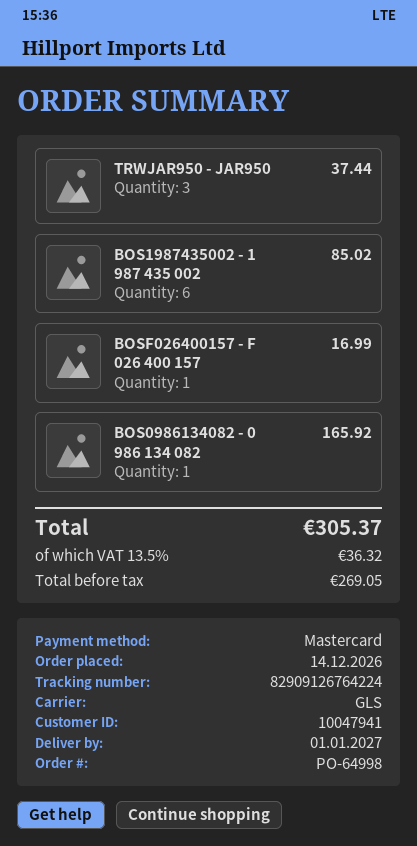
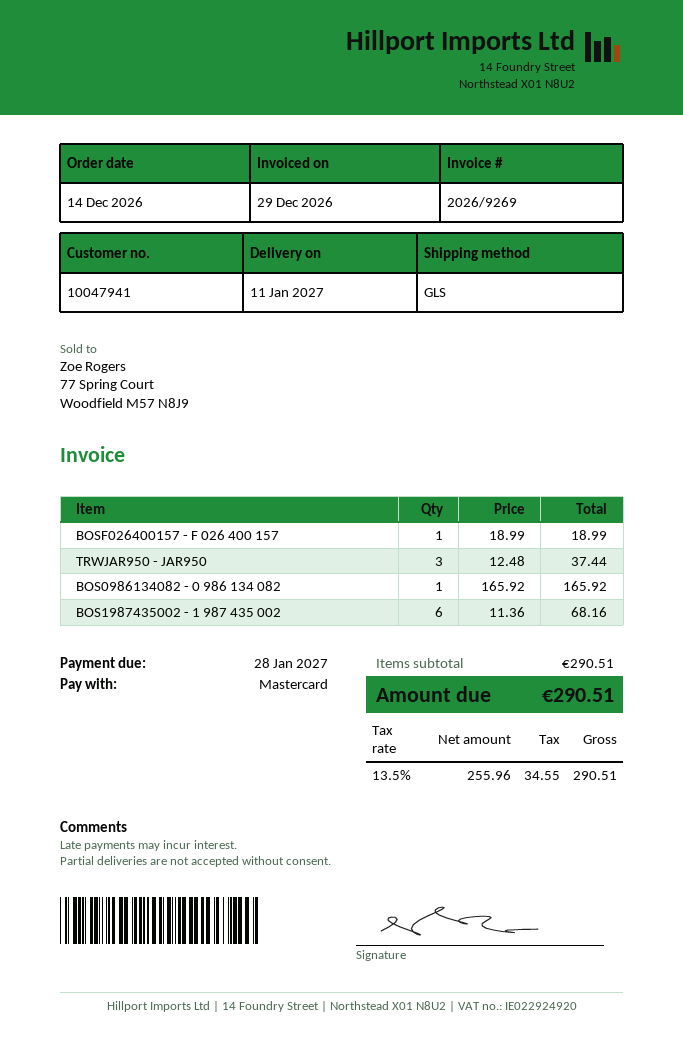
delivery date: 2027-01-01 -> 2027-01-11
BOS1987435002 - 1 987 435 002: 6 for 85.02 -> 6 for 68.16
BOSF026400157 - F 026 400 157: 1 for 16.99 -> 1 for 18.99
net: 269.05 -> 255.96
tax: 13.5% = 36.32 -> 13.5% = 34.55
total: 305.37 -> 290.51

